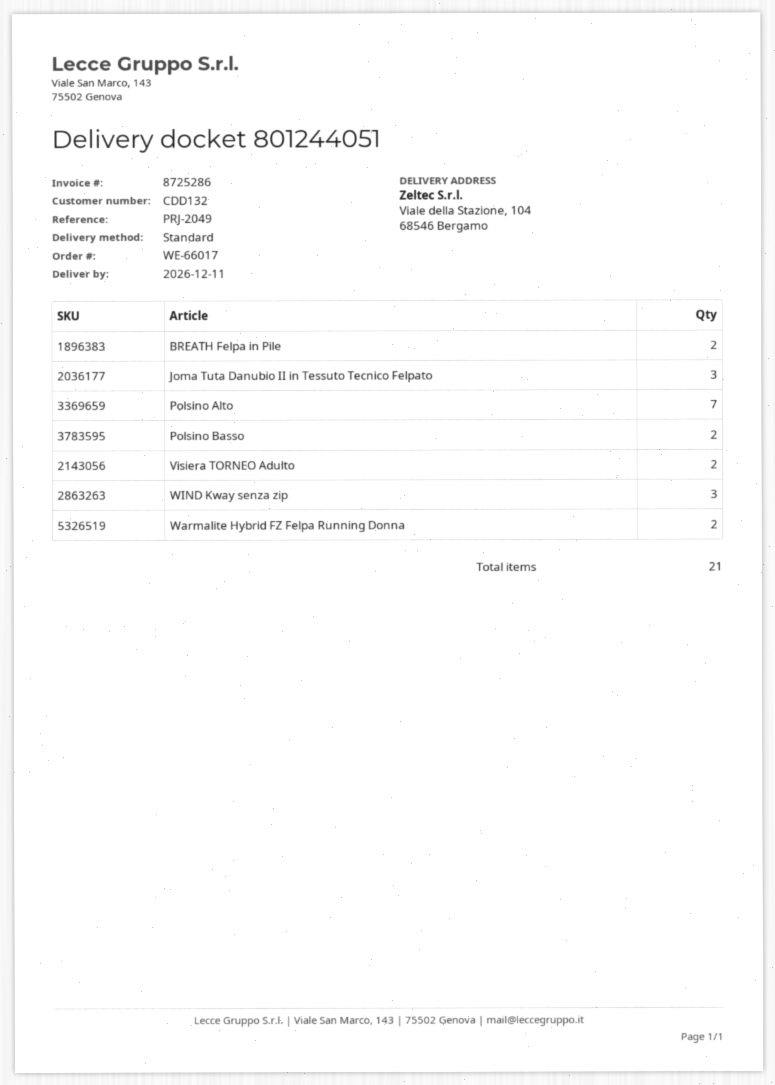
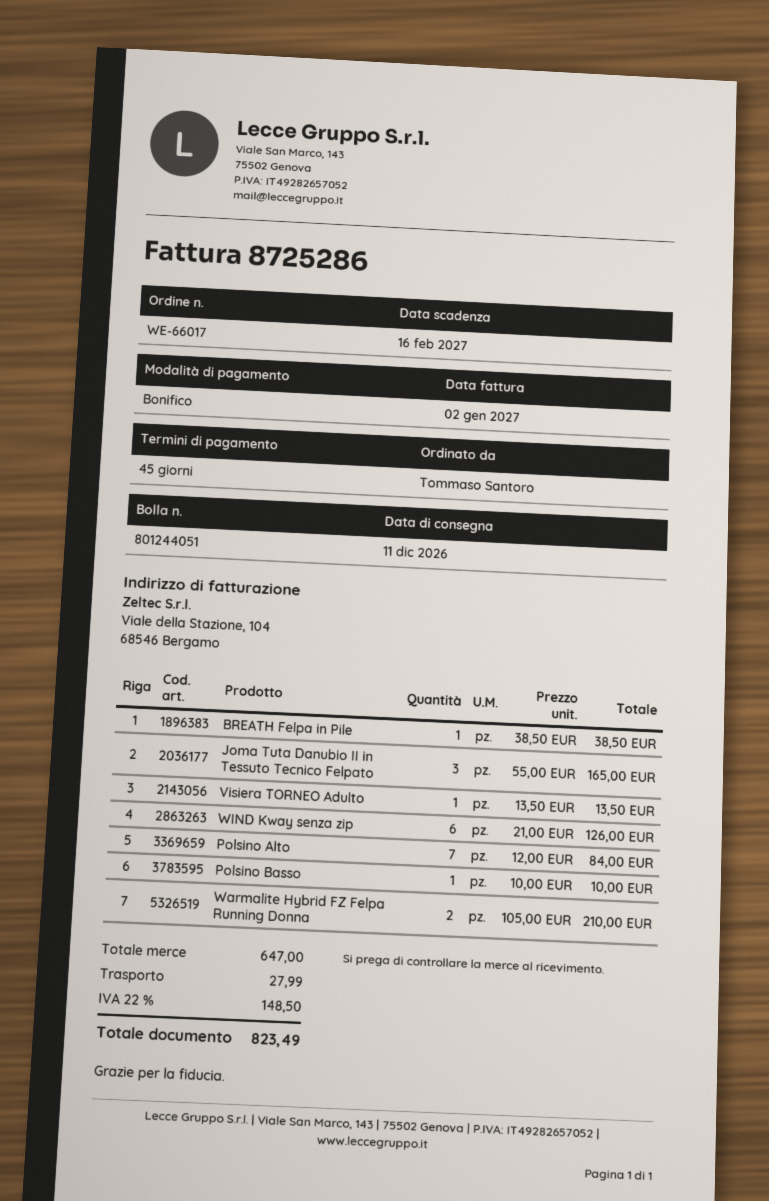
BREATH Felpa in Pile: 2 -> 1
Polsino Basso: 2 -> 1
Visiera TORNEO Adulto: 2 -> 1
WIND Kway senza zip: 3 -> 6

